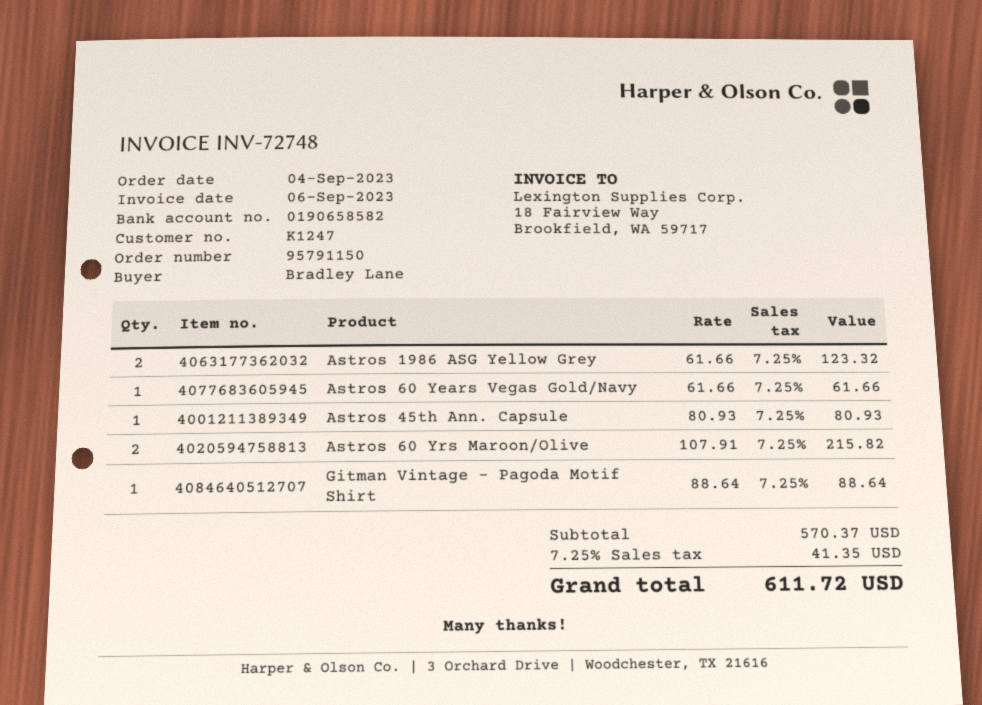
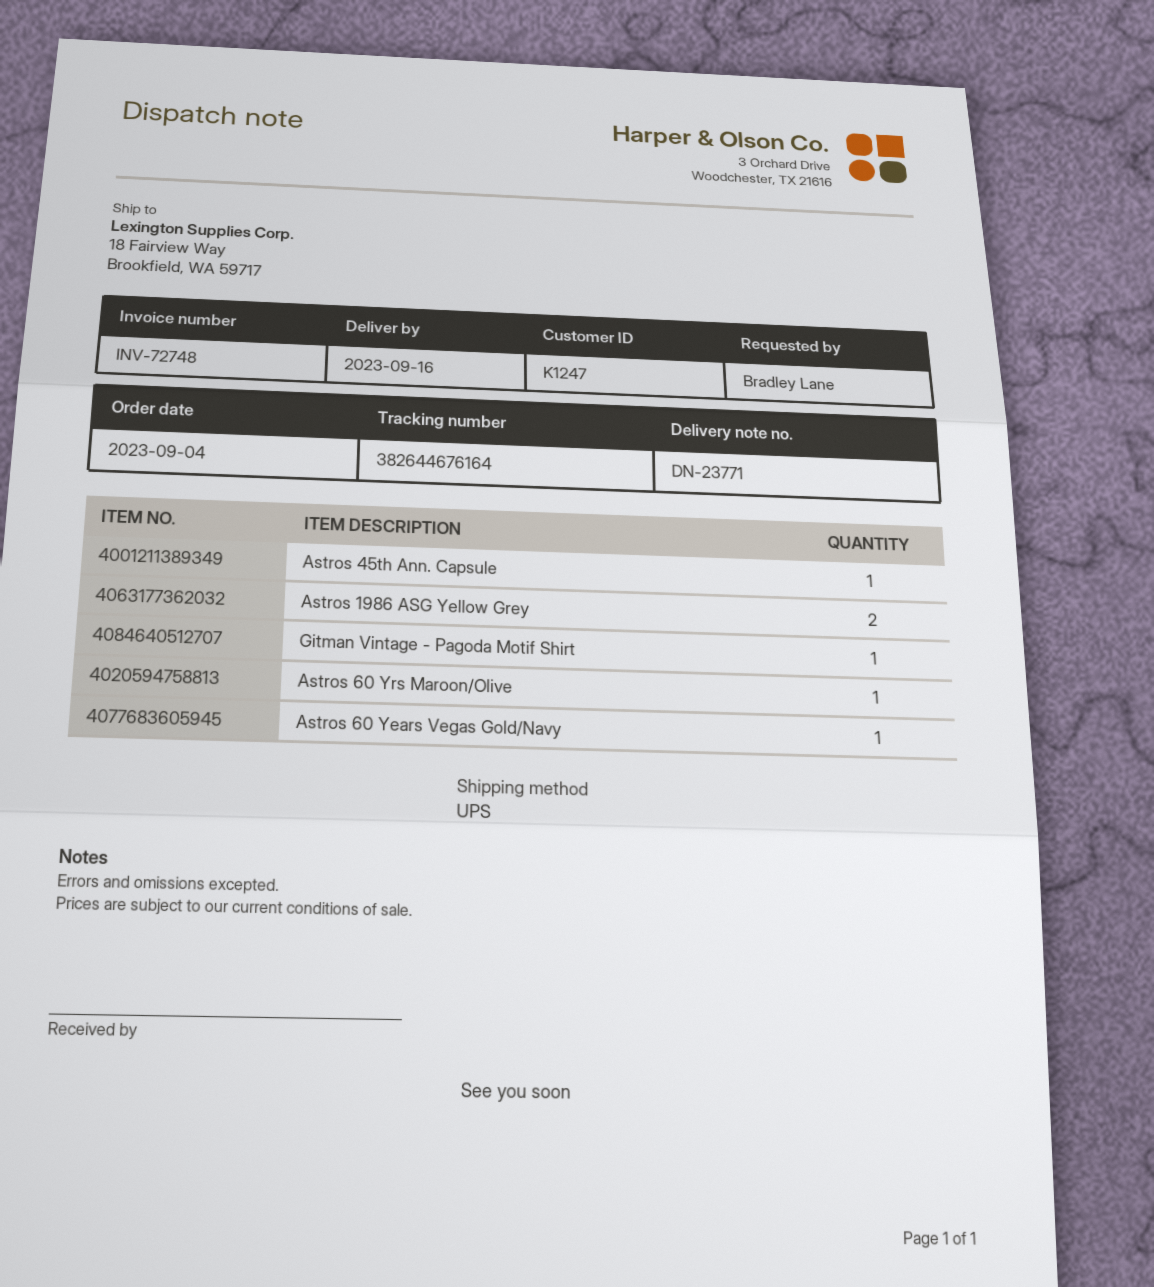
Astros 60 Yrs Maroon/Olive: 2 -> 1

